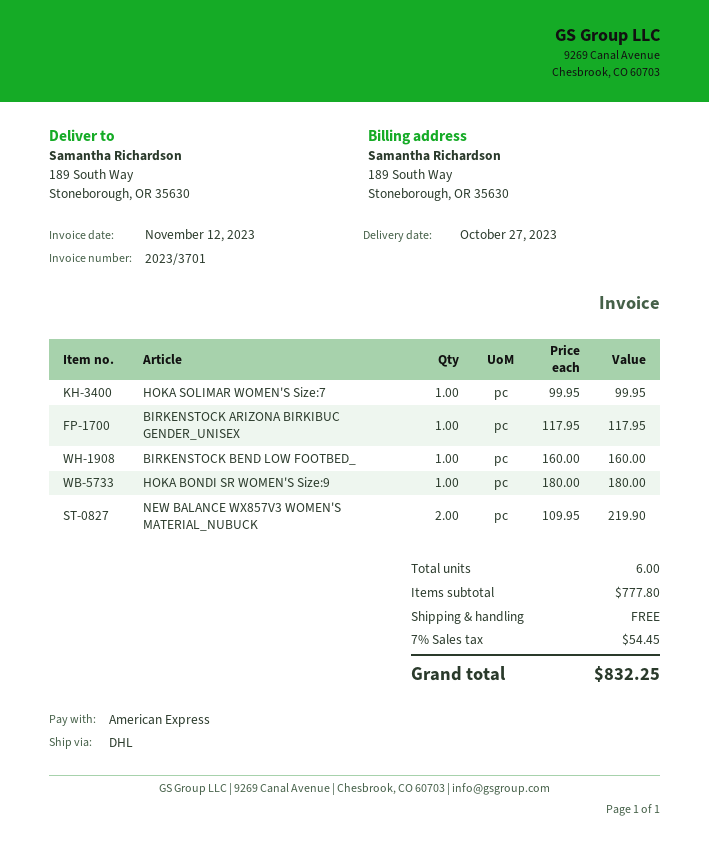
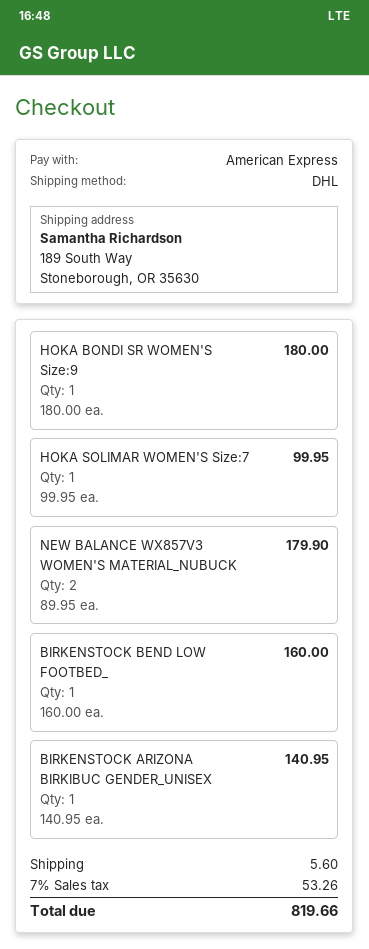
BIRKENSTOCK ARIZONA BIRKIBUC GENDER_UNISEX: 1 x 117.95 = 117.95 -> 1 x 140.95 = 140.95
NEW BALANCE WX857V3 WOMEN'S MATERIAL_NUBUCK: 2 x 109.95 = 219.90 -> 2 x 89.95 = 179.90
shipping: 0.00 -> 5.60
tax: 7% = 54.45 -> 7% = 53.26
total: 832.25 -> 819.66

